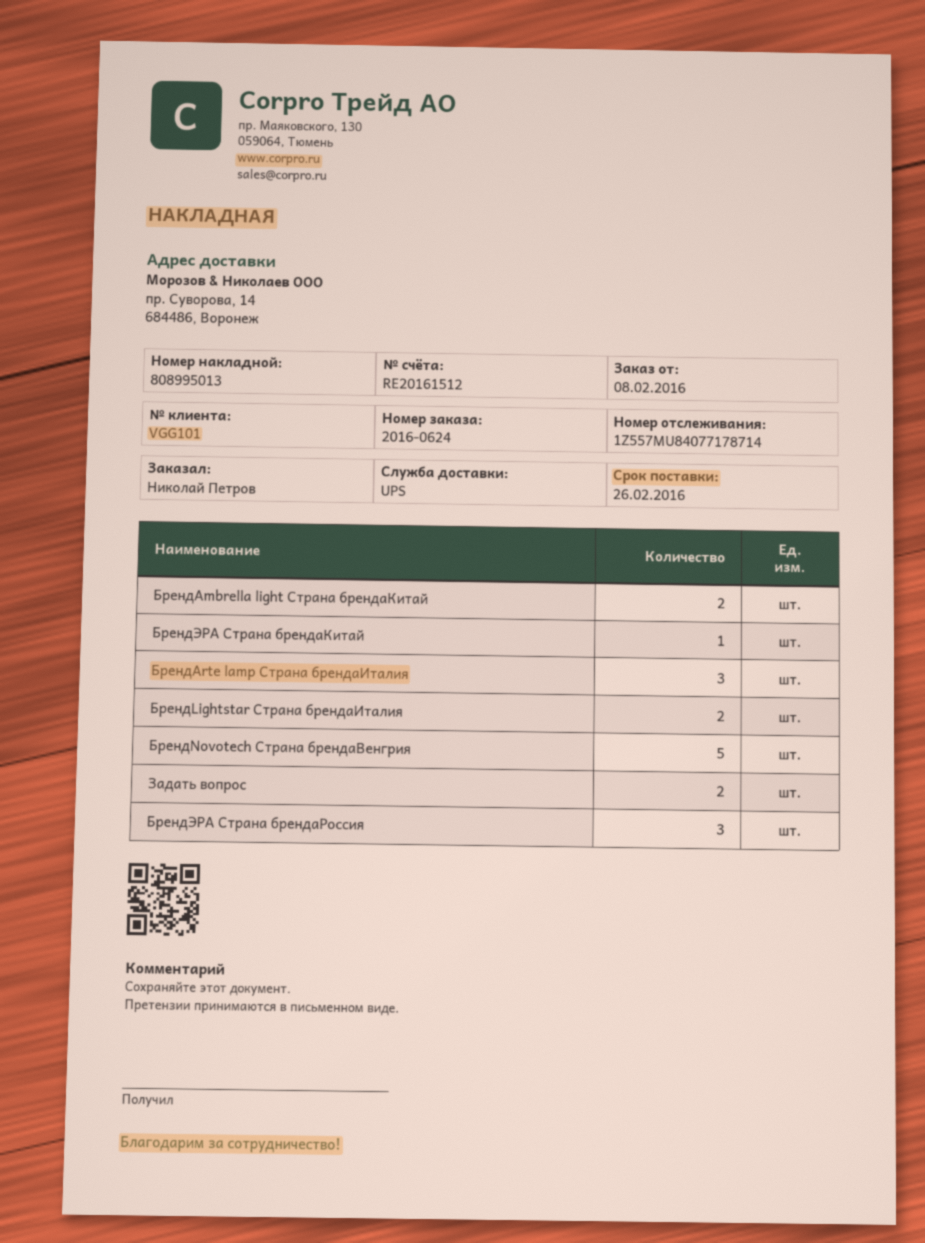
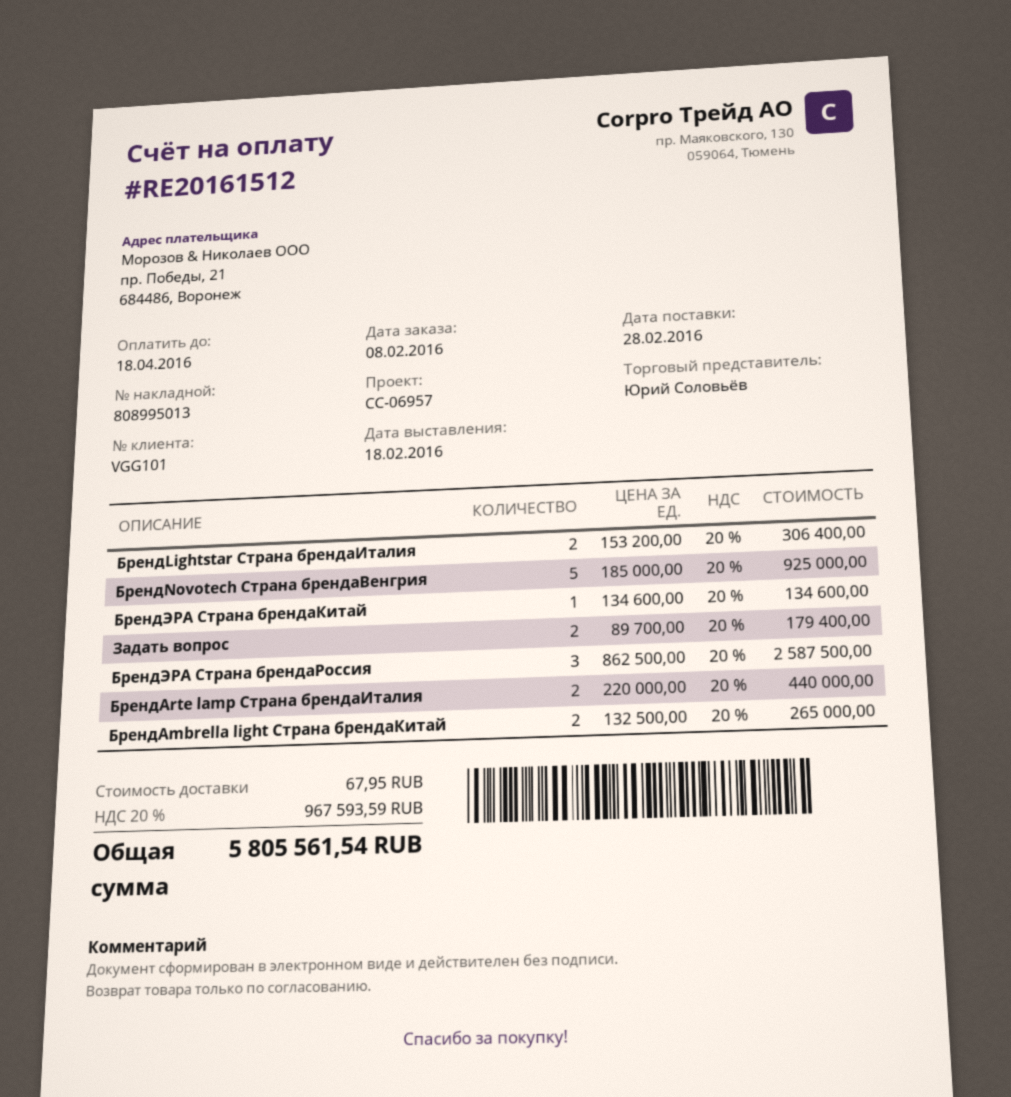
delivery date: 2016-02-26 -> 2016-02-28
БрендArte lamp Страна брендаИталия: 3 -> 2

